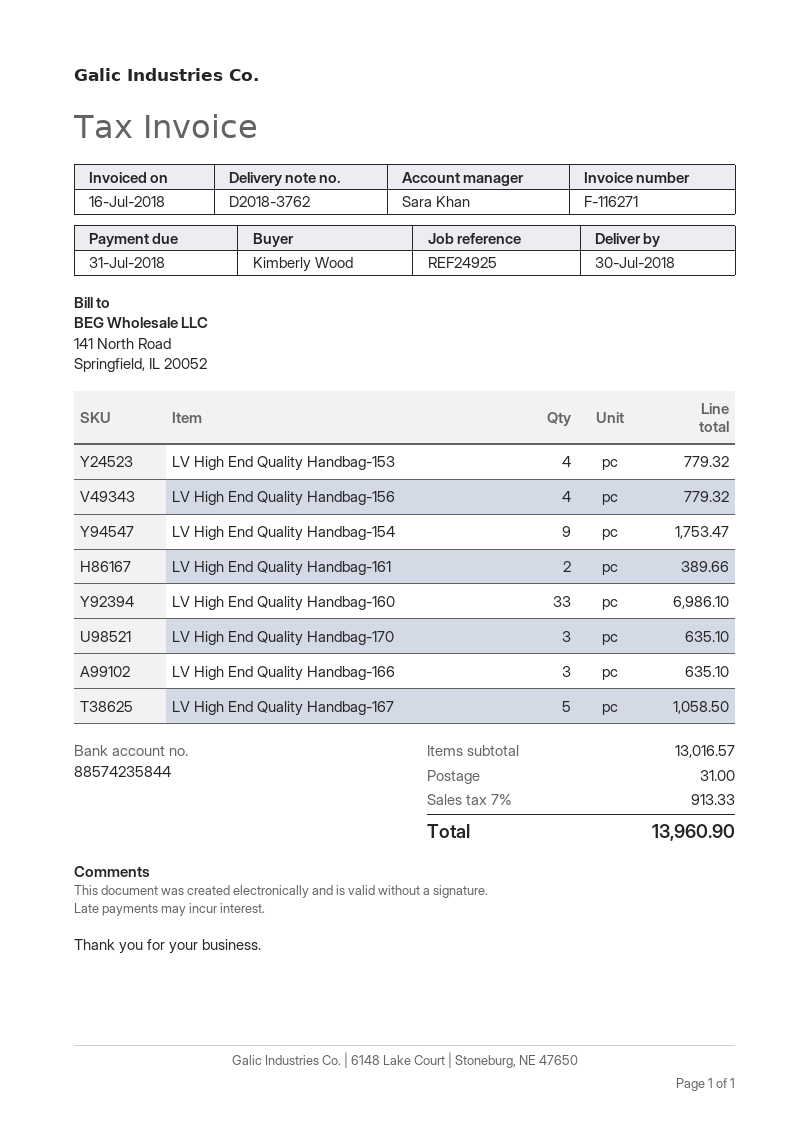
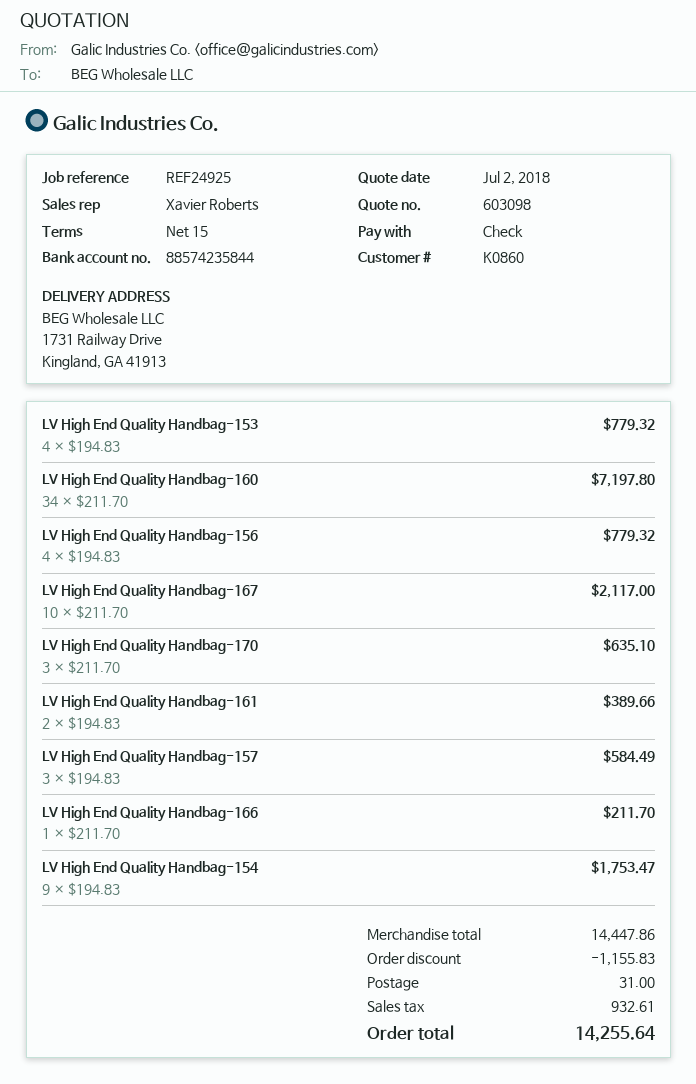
sales rep: Sara Khan -> Xavier Roberts
LV High End Quality Handbag-160: 33 for 6986.10 -> 34 for 7197.80
LV High End Quality Handbag-166: 3 for 635.10 -> 1 for 211.70
LV High End Quality Handbag-167: 5 for 1058.50 -> 10 for 2117.00
LV High End Quality Handbag-157: none -> 3 for 584.49
subtotal: 13016.57 -> 14447.86
discount: none -> 1155.83
tax: 913.33 -> 932.61
total: 13960.90 -> 14255.64

